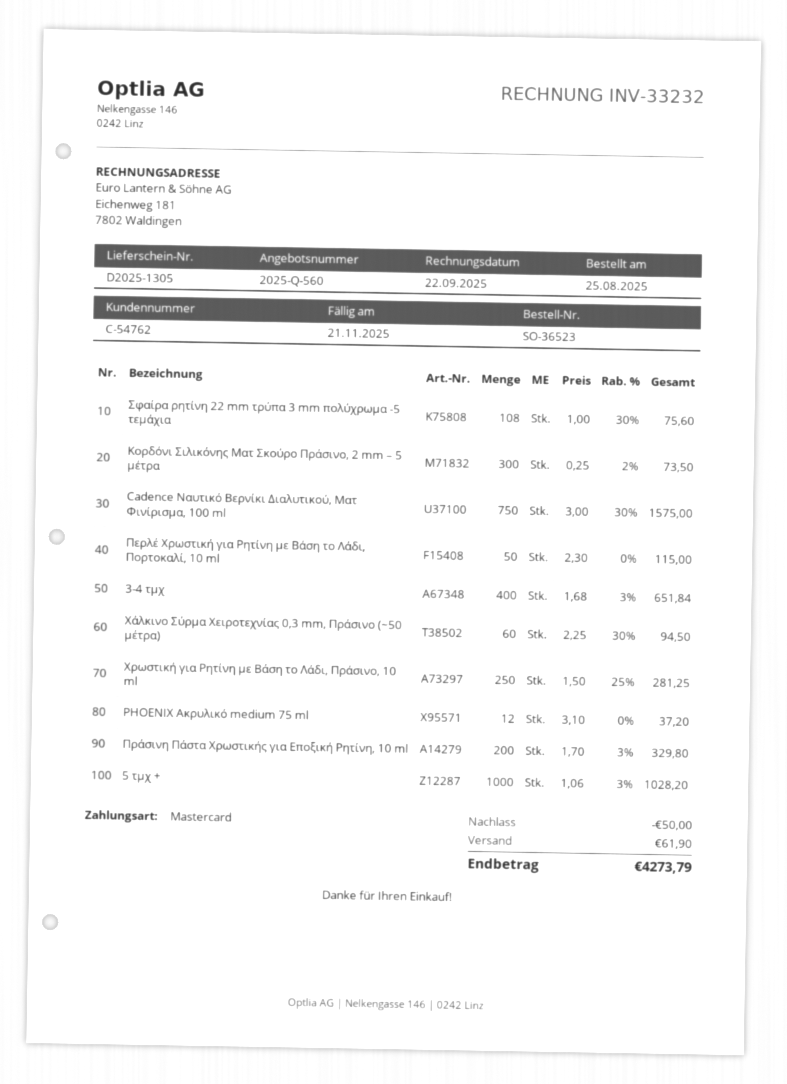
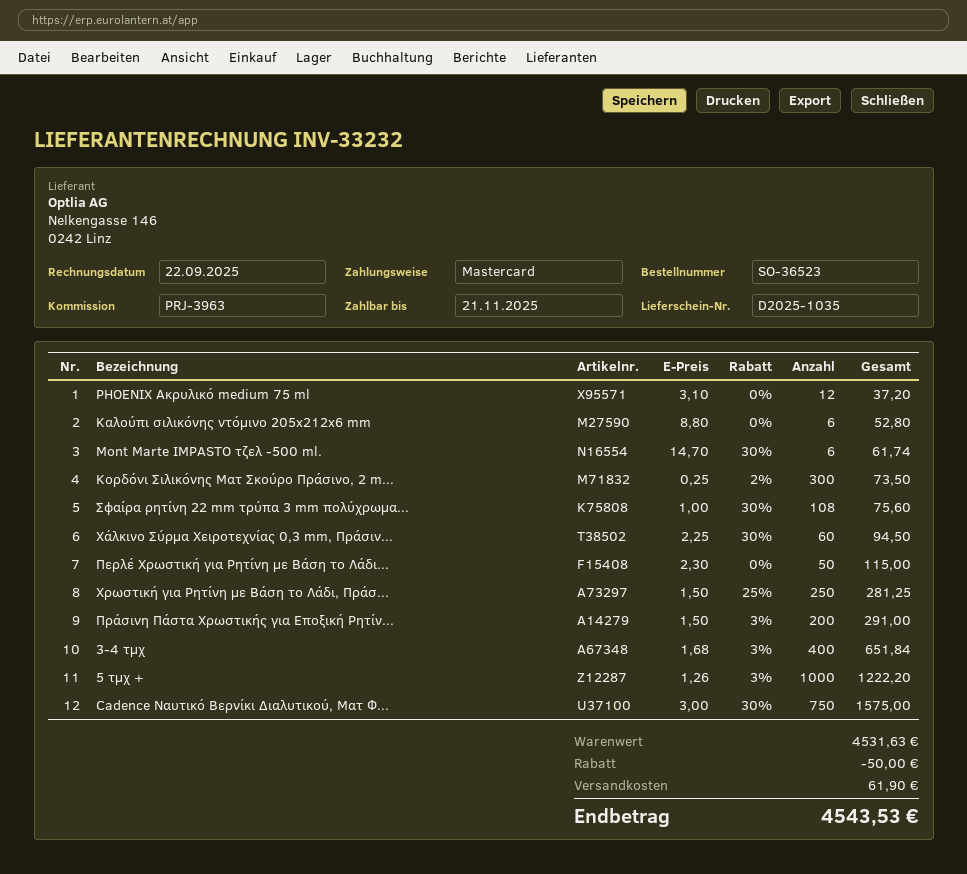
delivery note number: D2025-1305 -> D2025-1035
Πράσινη Πάστα Χρωστικής για Εποξική Ρητίνη, 10 ml: 200 x 1.70 - 3% = 329.80 -> 200 x 1.50 - 3% = 291.00
5 τμχ +: 1000 x 1.06 - 3% = 1028.20 -> 1000 x 1.26 - 3% = 1222.20
Καλούπι σιλικόνης ντόμινο 205x212x6 mm: none -> 6 x 8.80 = 52.80
Mont Marte IMPASTO τζελ -500 ml.: none -> 6 x 14.70 - 30% = 61.74
total: 4273.79 -> 4543.53

